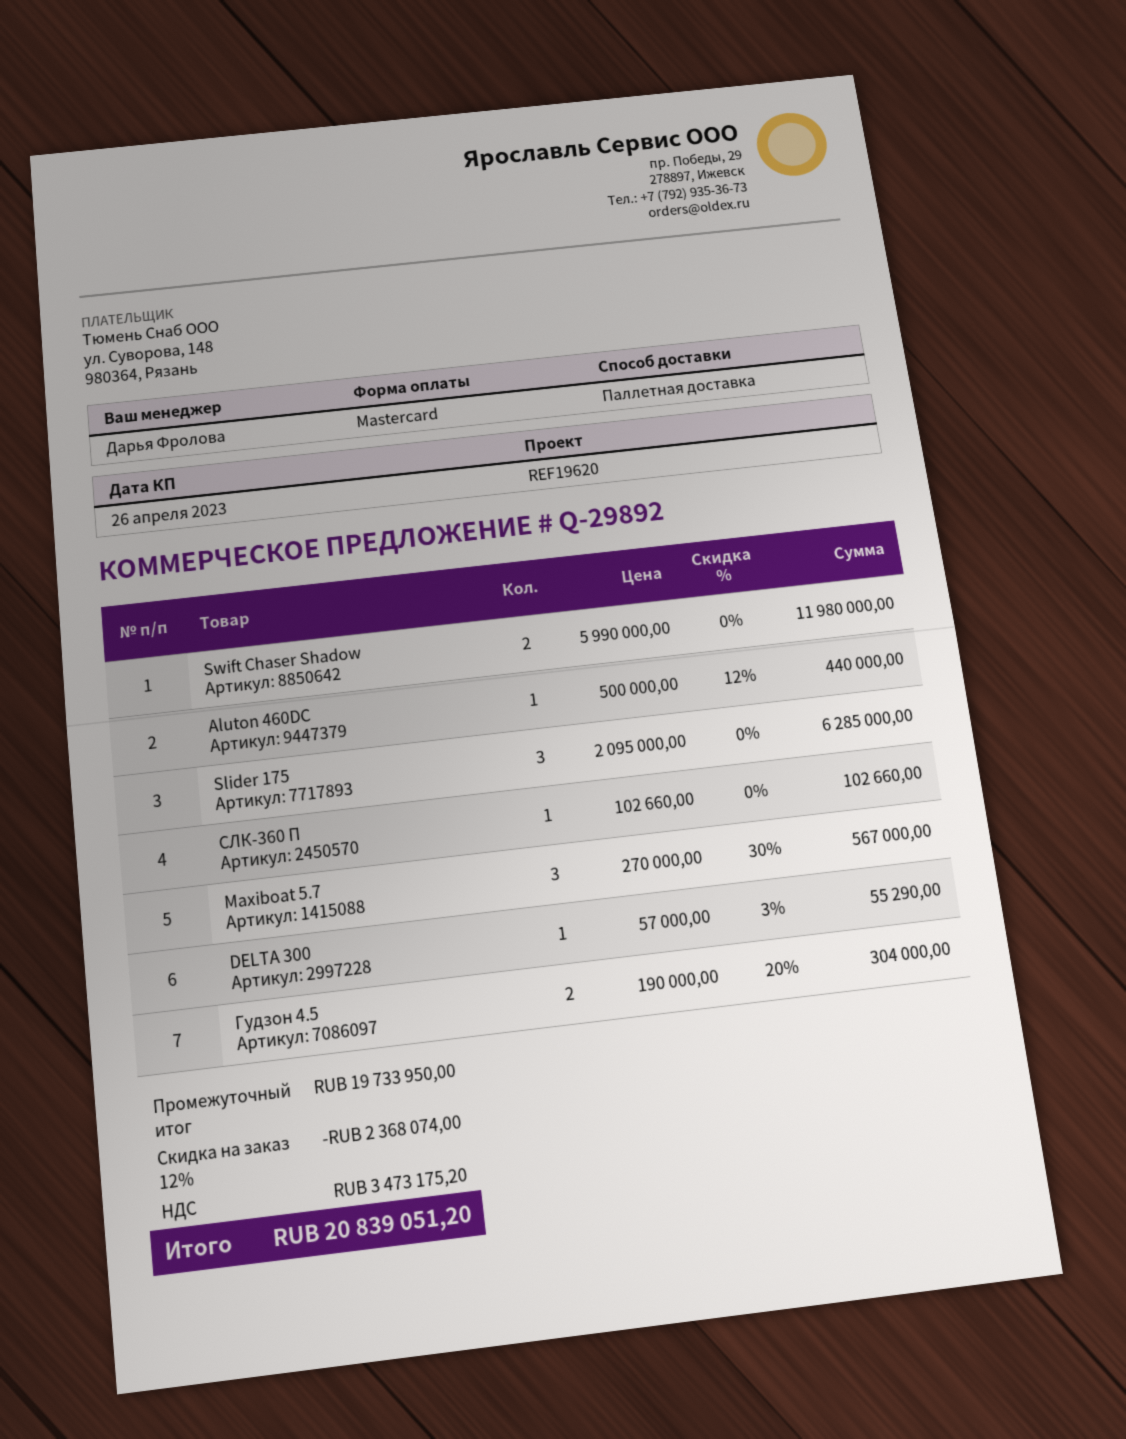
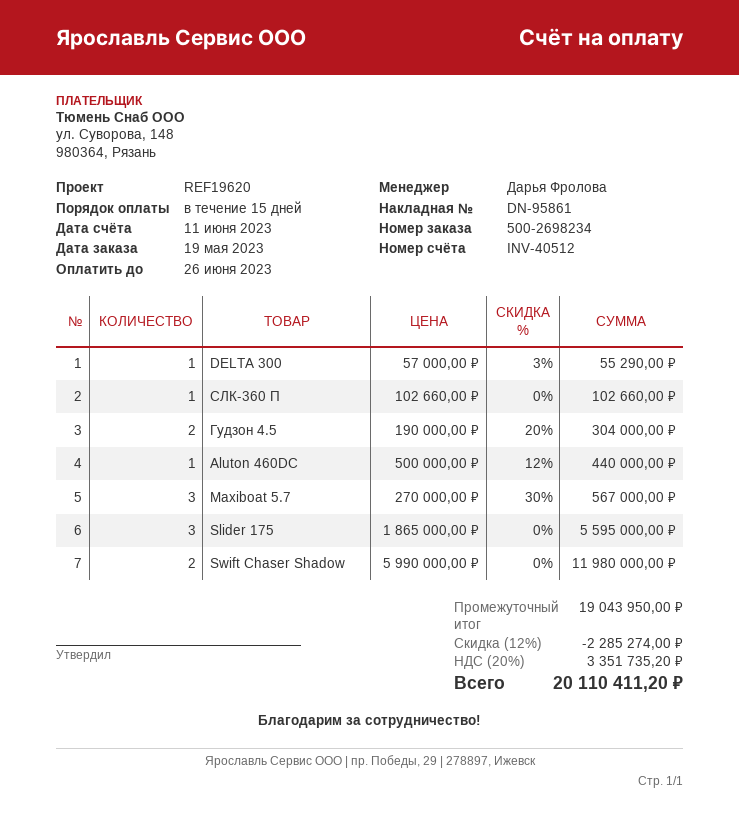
Slider 175: 3 x 2095000.00 = 6285000.00 -> 3 x 1865000.00 = 5595000.00
subtotal: 19733950.00 -> 19043950.00
discount: 12% = 2368074.00 -> 12% = 2285274.00
tax: 3473175.20 -> 3351735.20
total: 20839051.20 -> 20110411.20

